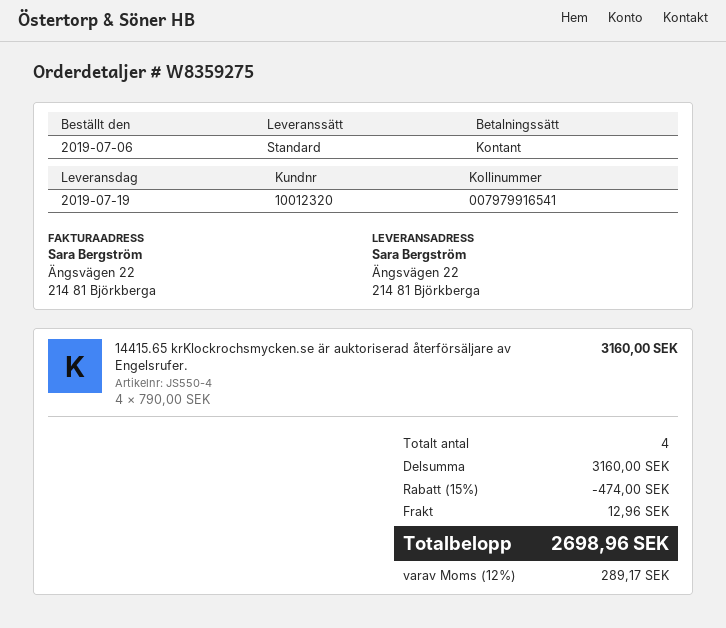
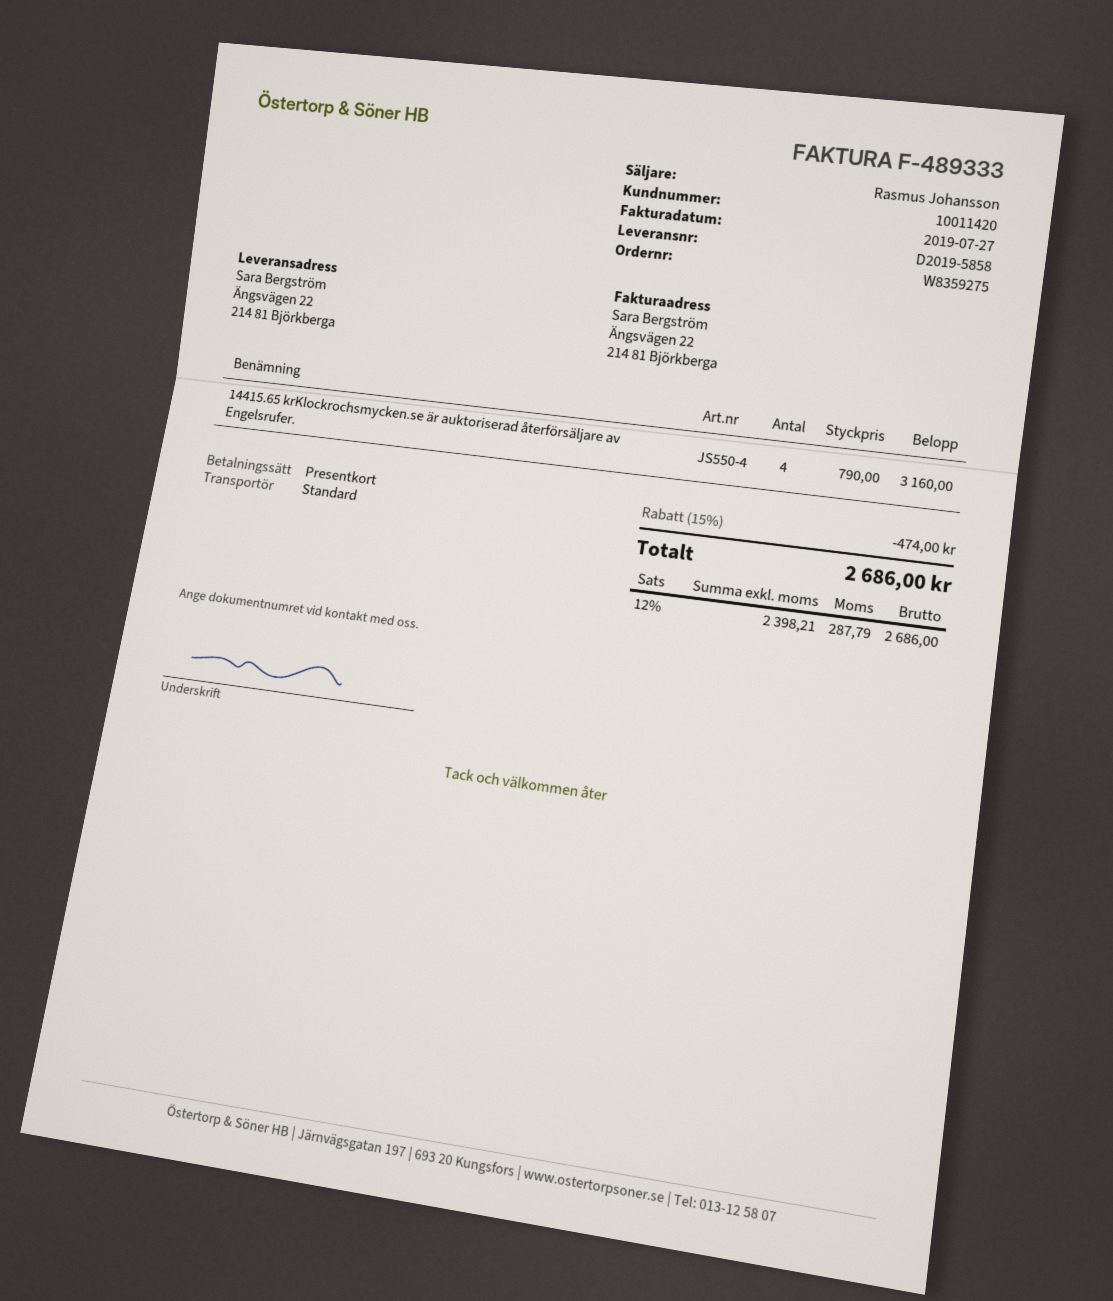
customer number: 10012320 -> 10011420
payment method: cash -> gift card
shipping: 12.96 -> none
tax: 12% = 289.17 -> 12% = 287.79
total: 2698.96 -> 2686.00

